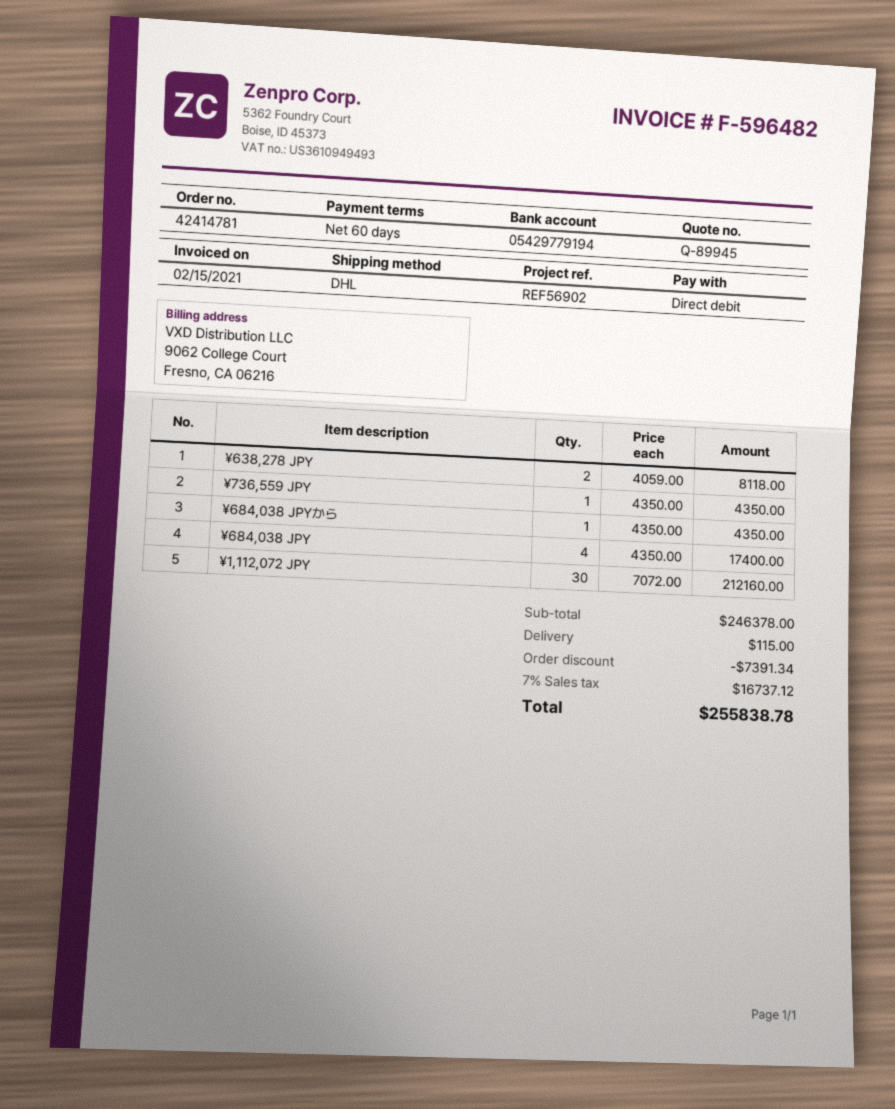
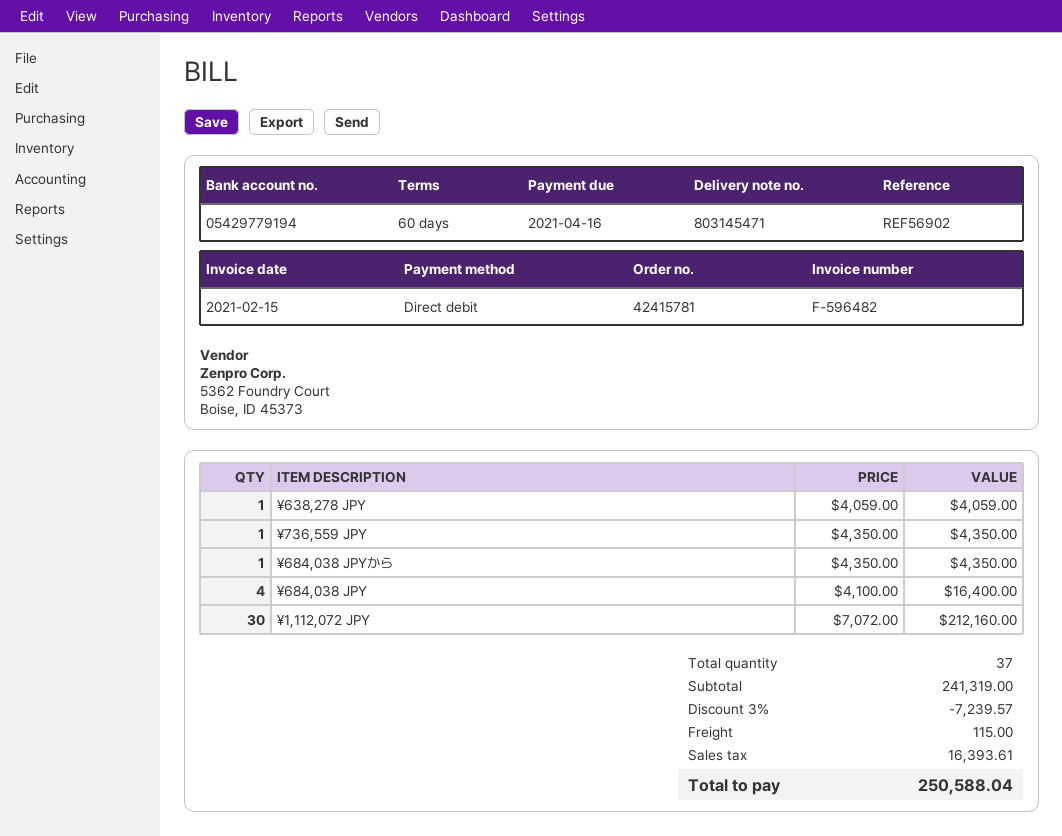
order number: 42414781 -> 42415781
¥638,278 JPY: 2 x 4059.00 = 8118.00 -> 1 x 4059.00 = 4059.00
¥684,038 JPY: 4 x 4350.00 = 17400.00 -> 4 x 4100.00 = 16400.00
subtotal: 246378.00 -> 241319.00
discount: 7391.34 -> 7239.57
tax: 16737.12 -> 16393.61
total: 255838.78 -> 250588.04

